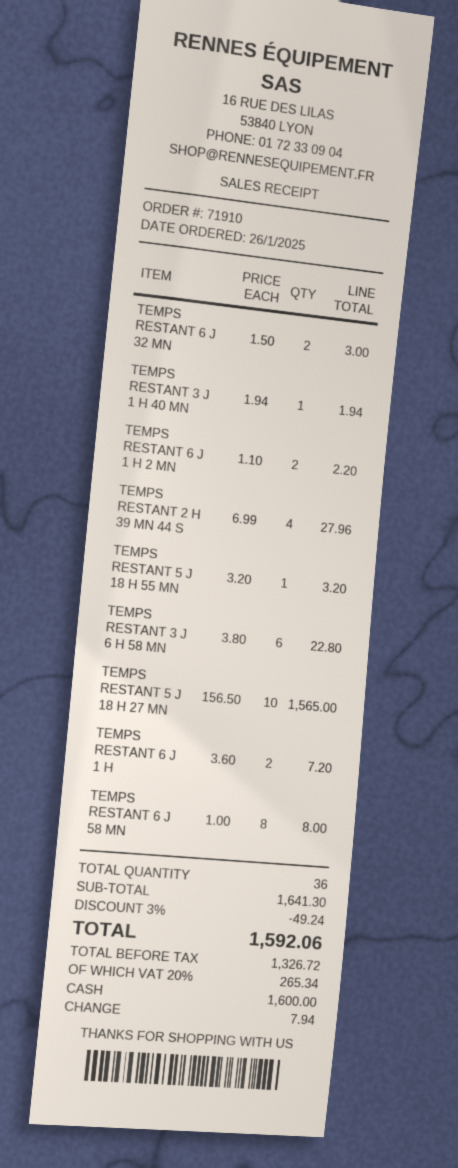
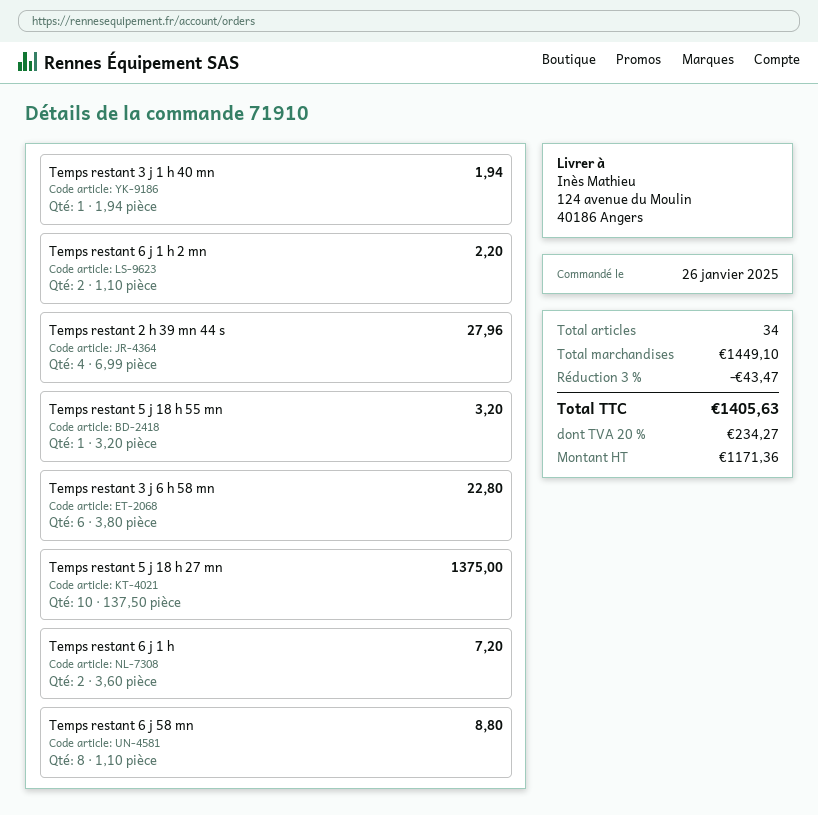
TEMPS RESTANT 6 J 32 MN: 2 x 1.50 = 3.00 -> none
TEMPS RESTANT 5 J 18 H 27 MN: 10 x 156.50 = 1565.00 -> 10 x 137.50 = 1375.00
TEMPS RESTANT 6 J 58 MN: 8 x 1.00 = 8.00 -> 8 x 1.10 = 8.80
total quantity: 36 -> 34
subtotal: 1641.30 -> 1449.10
discount: 3% = 49.24 -> 3% = 43.47
net: 1326.72 -> 1171.36
tax: 20% = 265.34 -> 20% = 234.27
total: 1592.06 -> 1405.63

